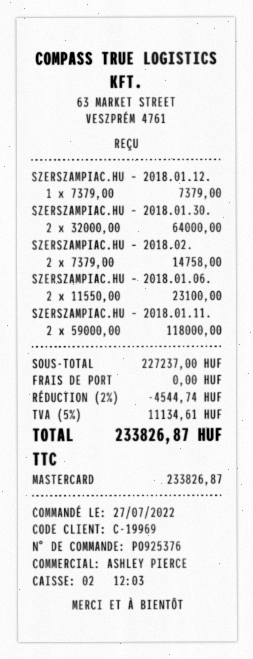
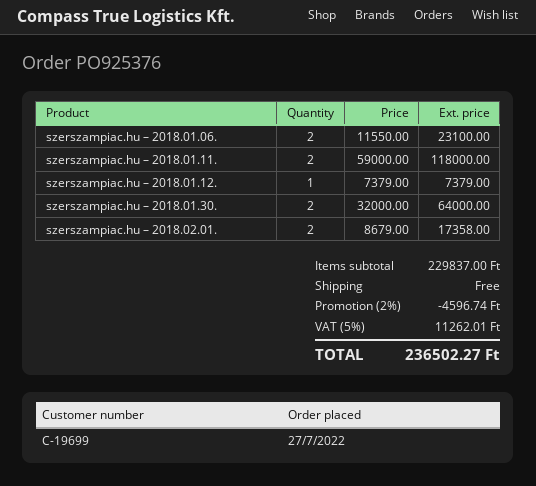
customer number: C-19969 -> C-19699
SZERSZAMPIAC.HU – 2018.02.: 2 x 7379.00 = 14758.00 -> 2 x 8679.00 = 17358.00
subtotal: 227237.00 -> 229837.00
discount: 2% = 4544.74 -> 2% = 4596.74
tax: 5% = 11134.61 -> 5% = 11262.01
total: 233826.87 -> 236502.27

